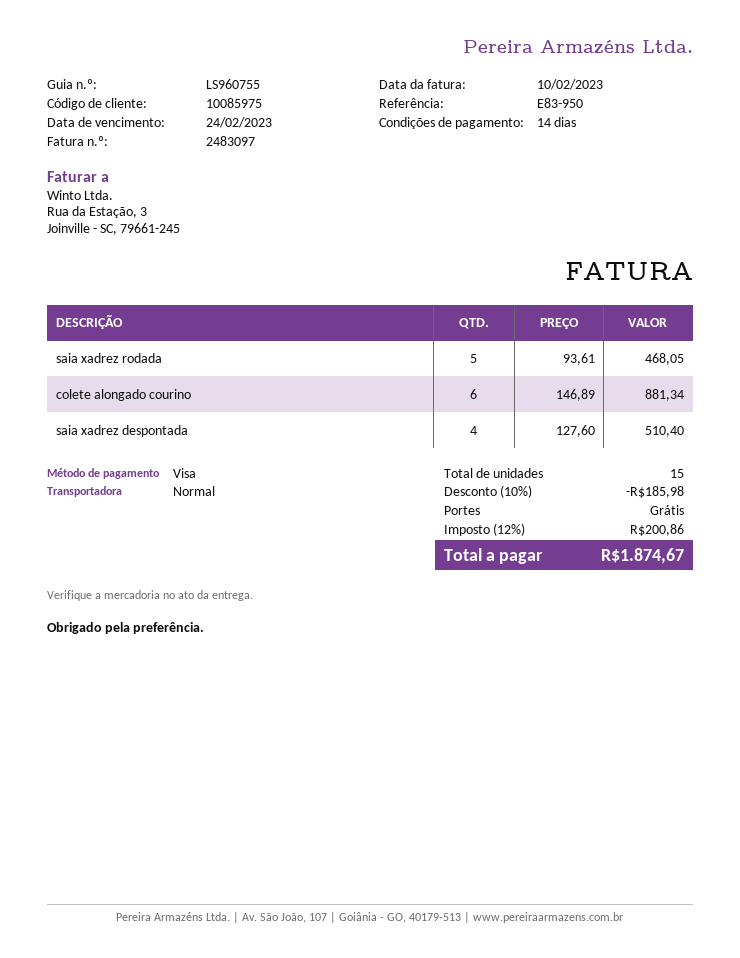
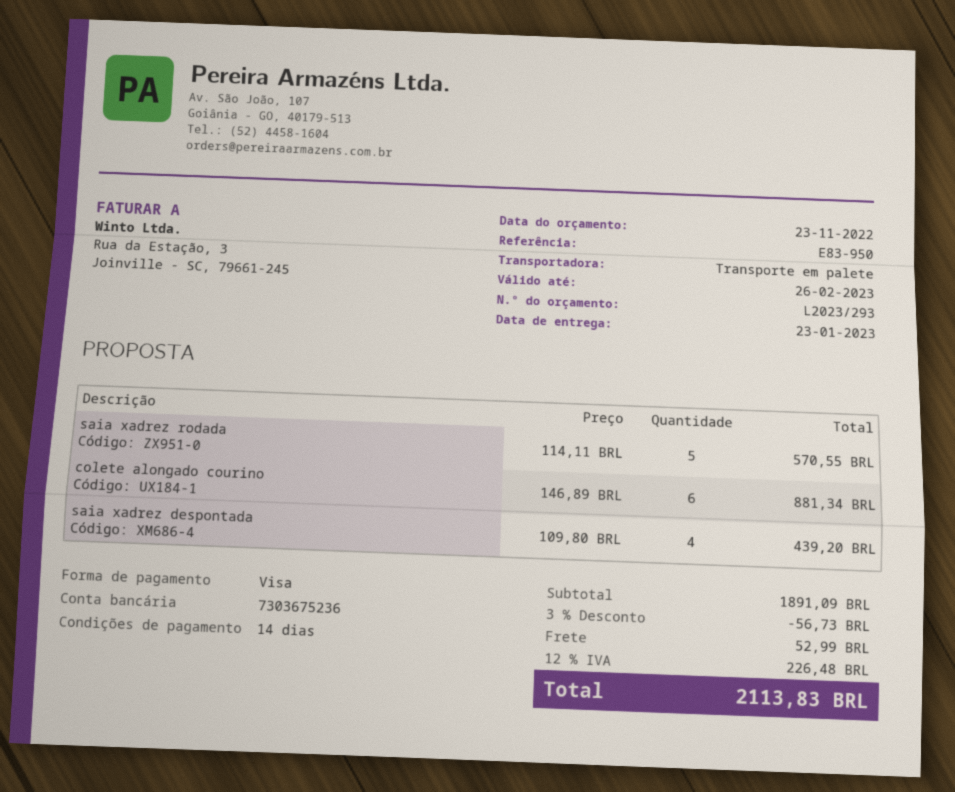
shipping method: standard -> pallet freight
saia xadrez rodada: 5 x 93.61 = 468.05 -> 5 x 114.11 = 570.55
saia xadrez despontada: 4 x 127.60 = 510.40 -> 4 x 109.80 = 439.20
discount: 10% = 185.98 -> 3% = 56.73
shipping: 0.00 -> 52.99
tax: 12% = 200.86 -> 12% = 226.48
total: 1874.67 -> 2113.83

